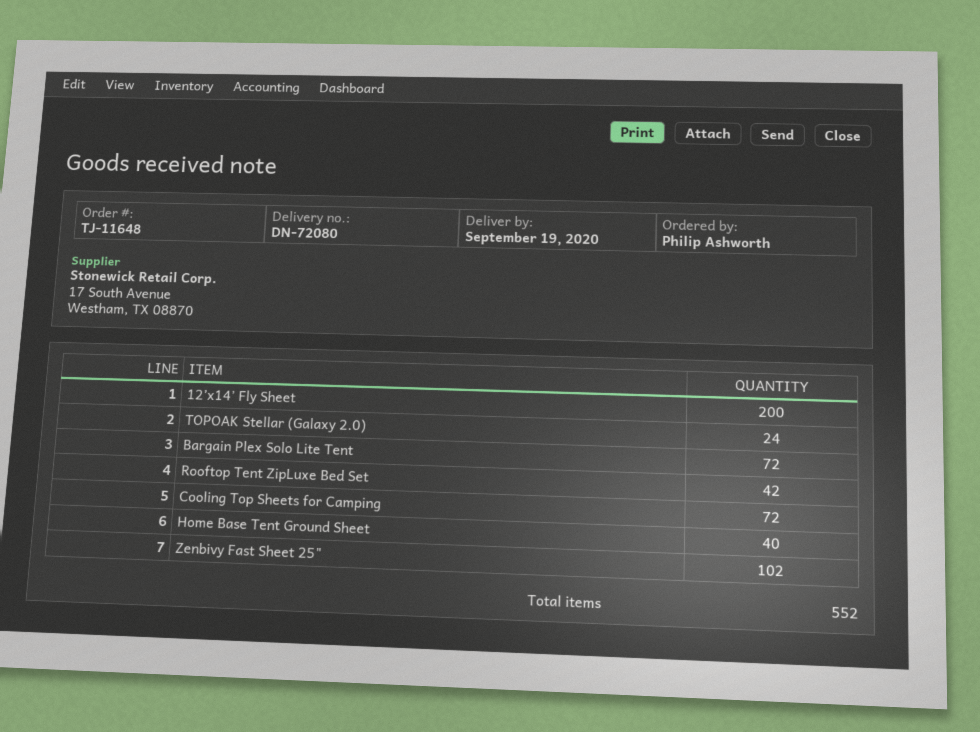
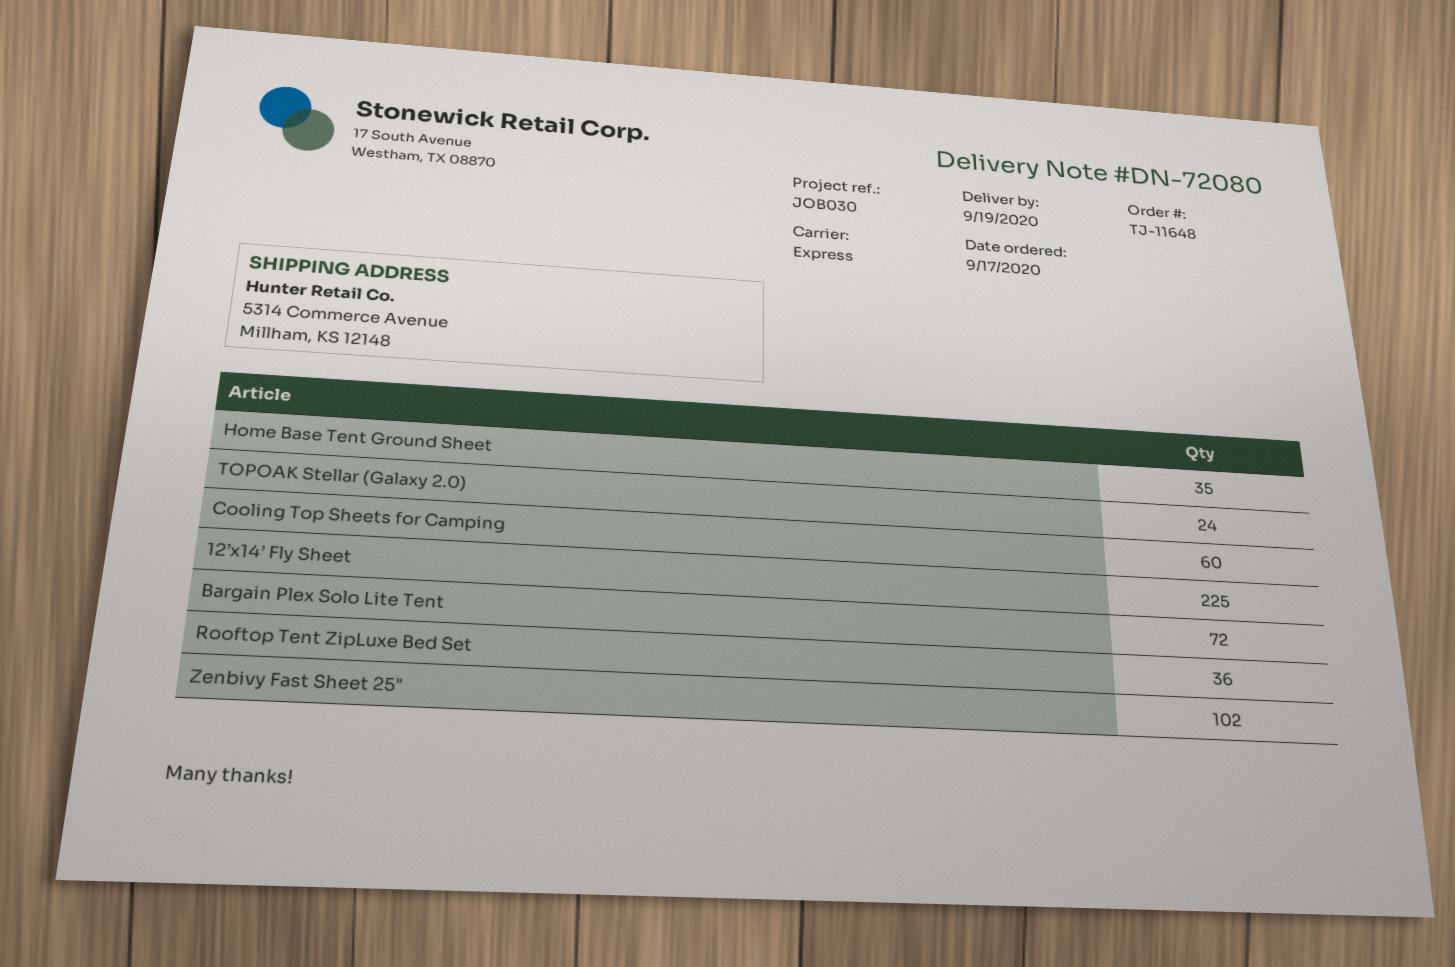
12’x14’ Fly Sheet: 200 -> 225
Rooftop Tent ZipLuxe Bed Set: 42 -> 36
Cooling Top Sheets for Camping: 72 -> 60
Home Base Tent Ground Sheet: 40 -> 35

